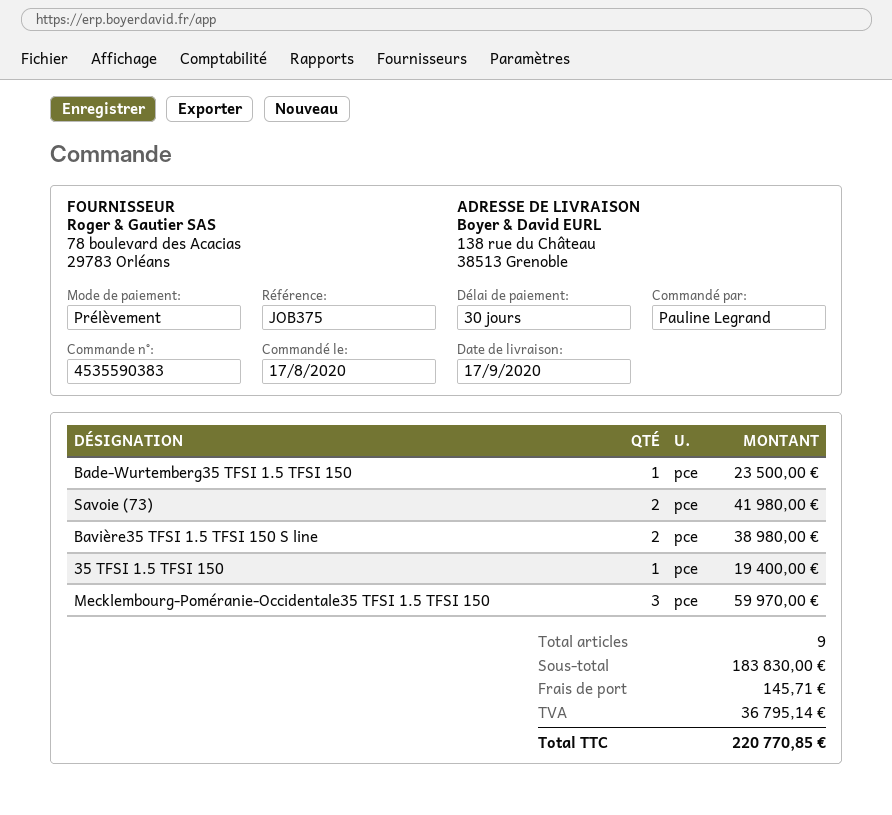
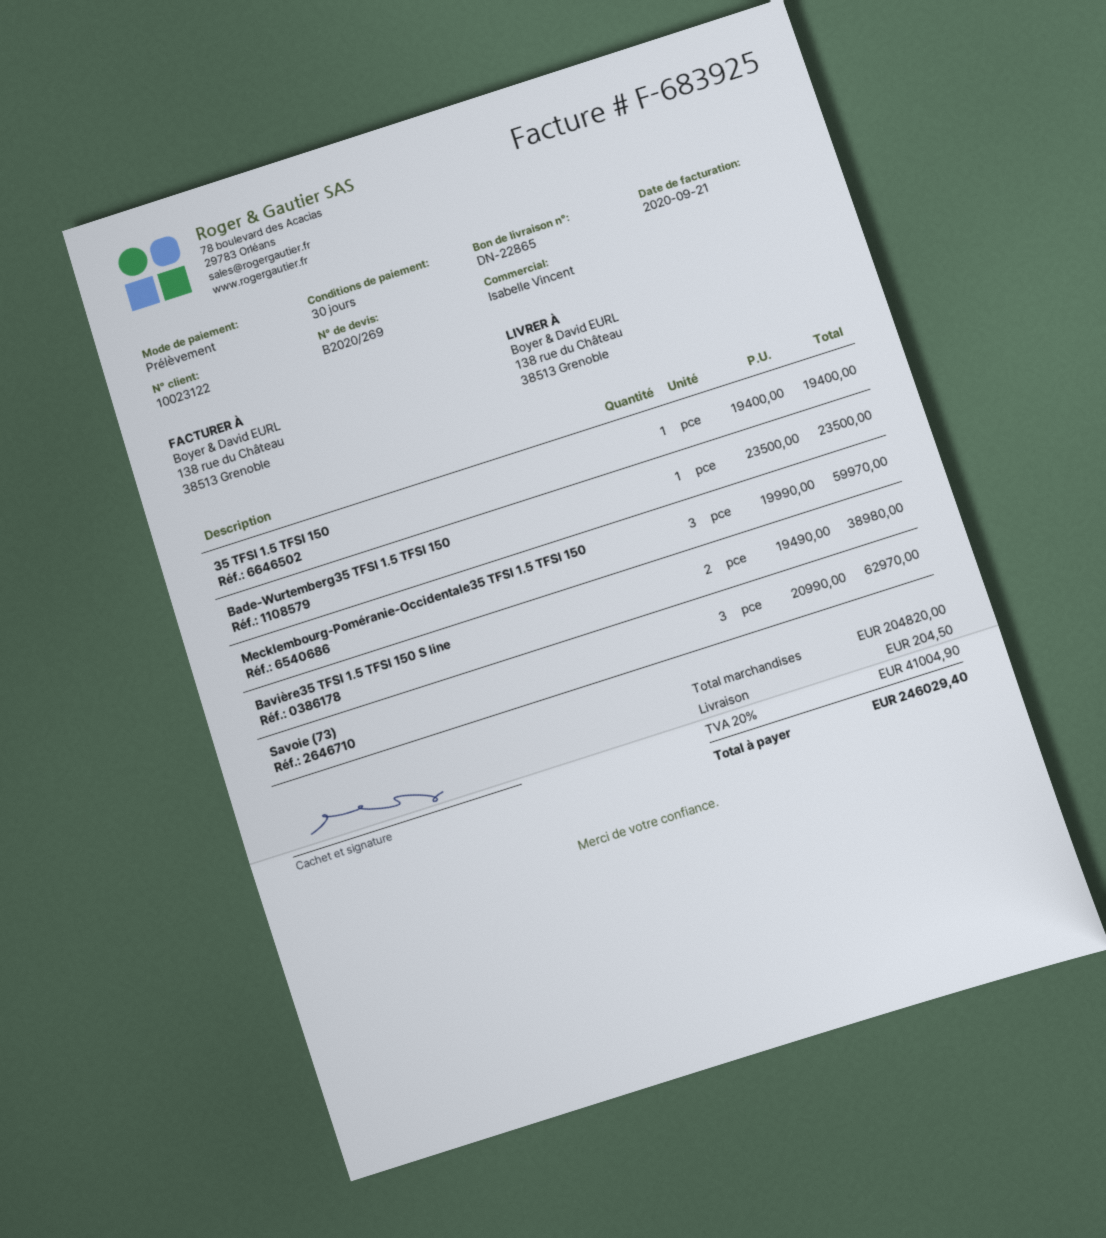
Savoie (73): 2 for 41980.00 -> 3 for 62970.00
subtotal: 183830.00 -> 204820.00
shipping: 145.71 -> 204.50
tax: 36795.14 -> 41004.90
total: 220770.85 -> 246029.40

